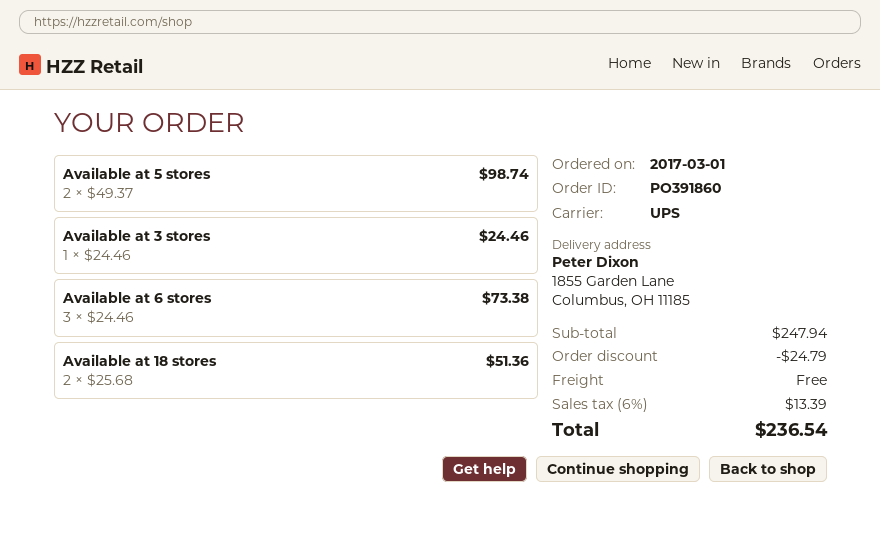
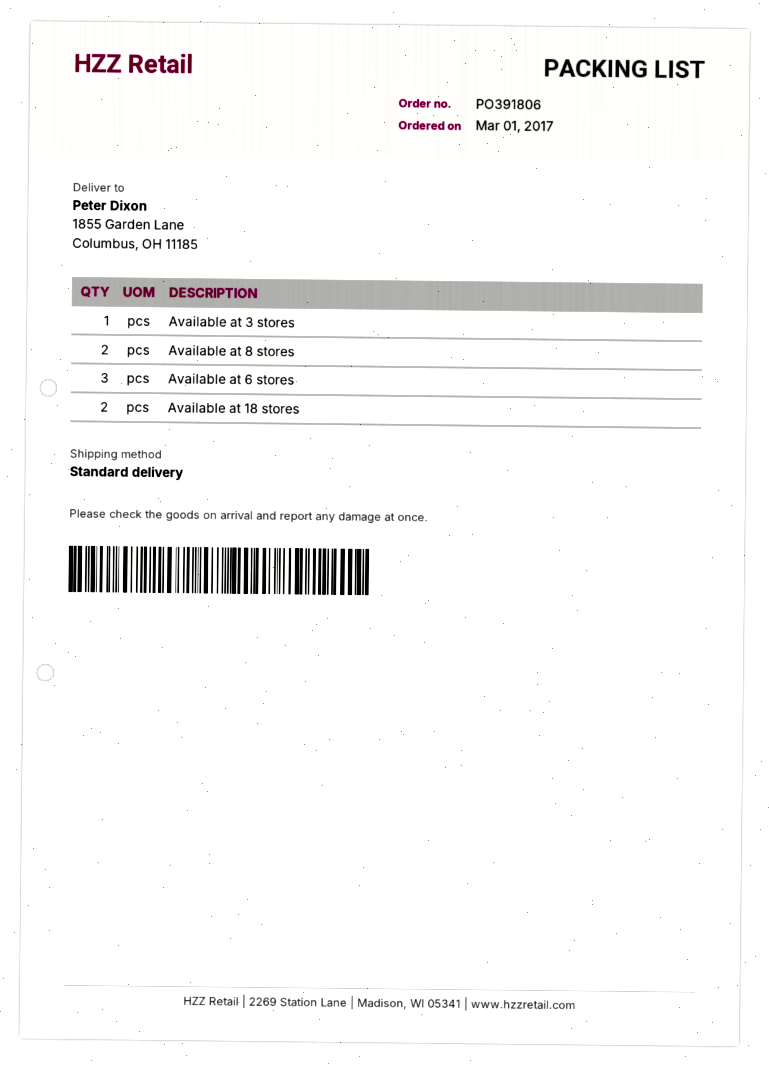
order number: PO391860 -> PO391806
shipping method: UPS -> standard
Available at 5 stores: 2 -> none
Available at 8 stores: none -> 2

